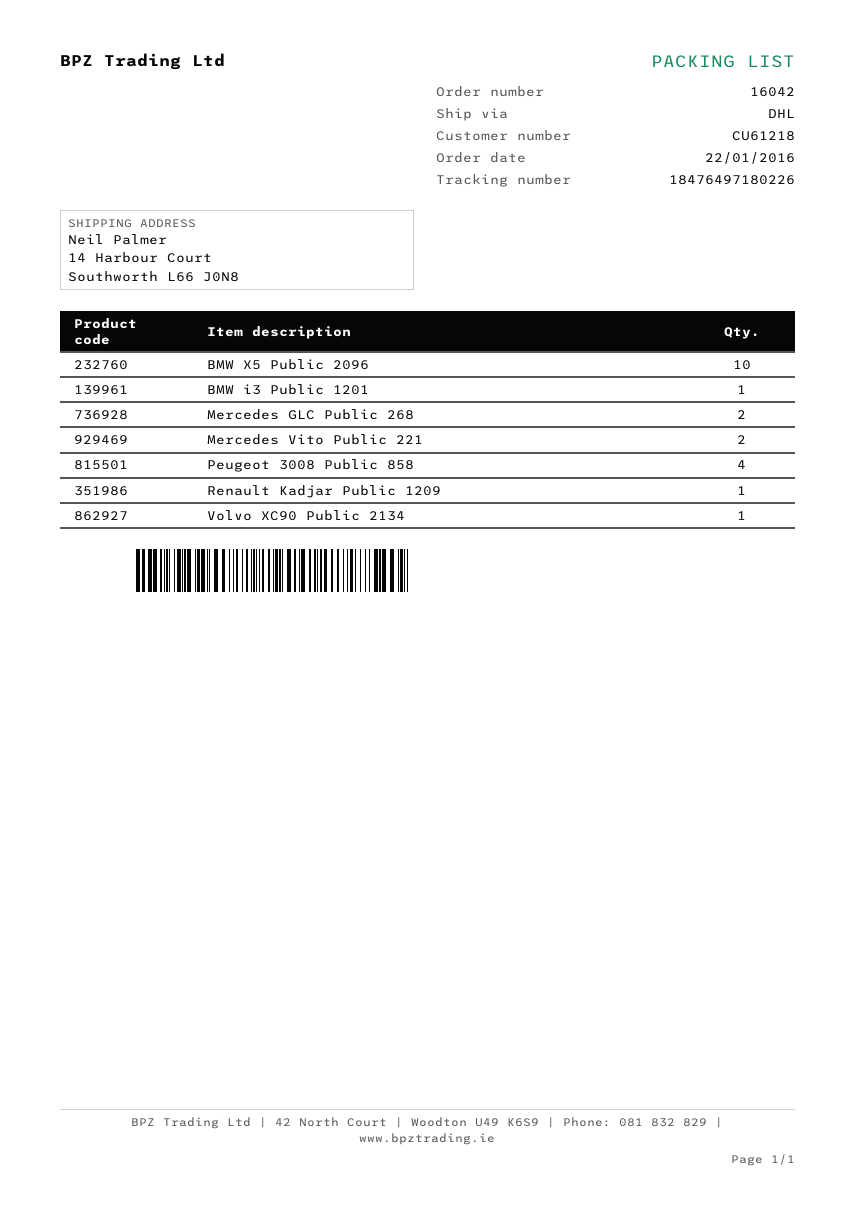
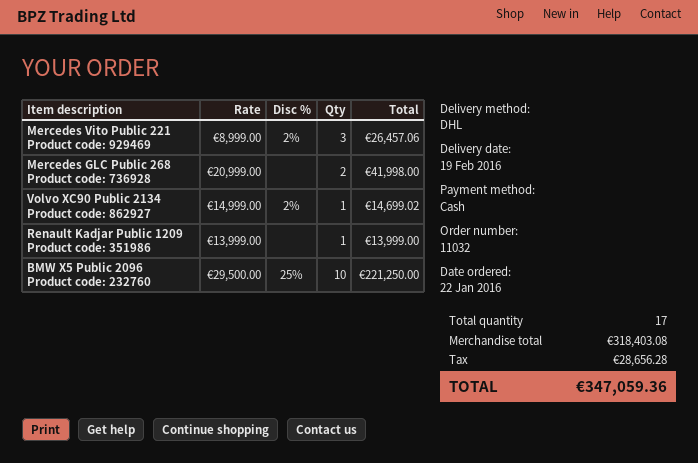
order number: 16042 -> 11032
BMW i3 Public 1201: 1 -> none
Mercedes Vito Public 221: 2 -> 3
Peugeot 3008 Public 858: 4 -> none

